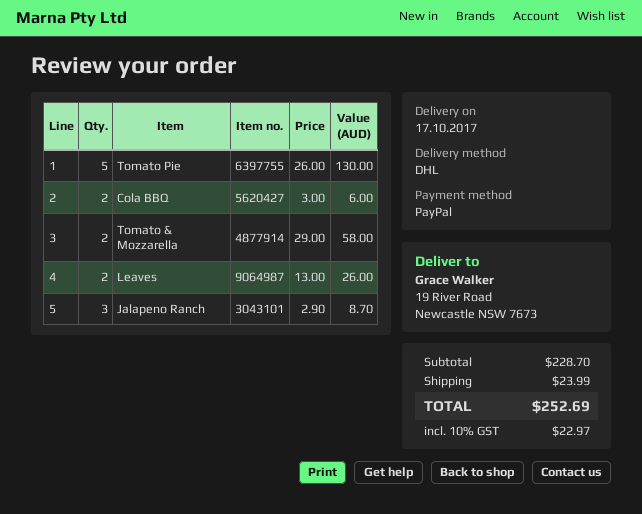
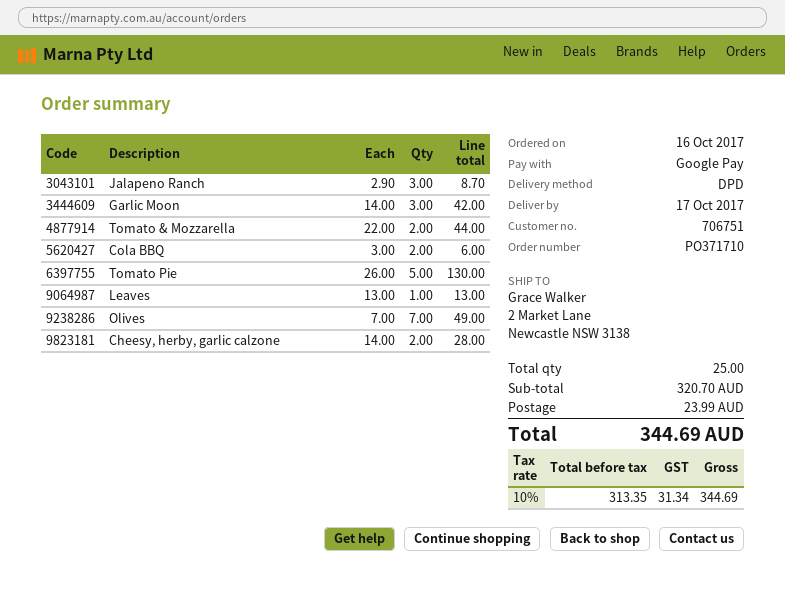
payment method: PayPal -> Google Pay
shipping method: DHL -> DPD
ship to: 19 River Road, Newcastle NSW 7673 -> 2 Market Lane, Newcastle NSW 3138
Tomato & Mozzarella: 2 x 29.00 = 58.00 -> 2 x 22.00 = 44.00
Leaves: 2 x 13.00 = 26.00 -> 1 x 13.00 = 13.00
Garlic Moon: none -> 3 x 14.00 = 42.00
Olives: none -> 7 x 7.00 = 49.00
Cheesy, herby, garlic calzone: none -> 2 x 14.00 = 28.00
subtotal: 228.70 -> 320.70
tax: 10% = 22.97 -> 10% = 31.34
total: 252.69 -> 344.69

